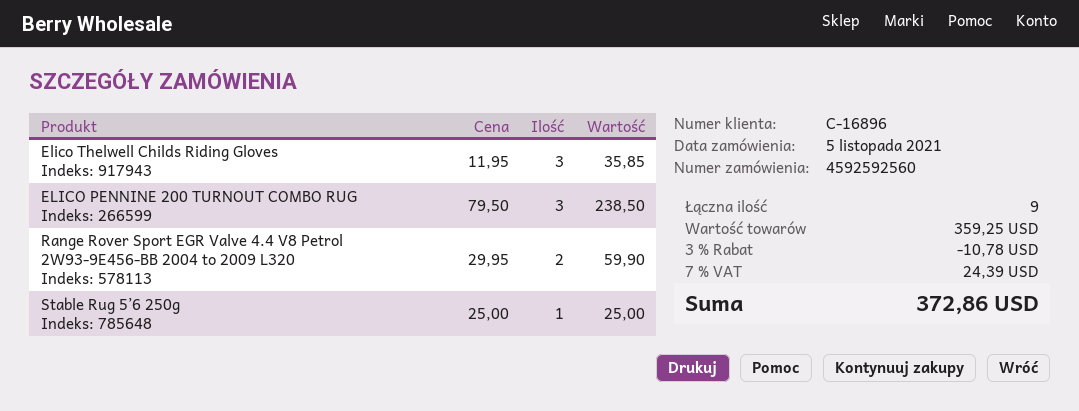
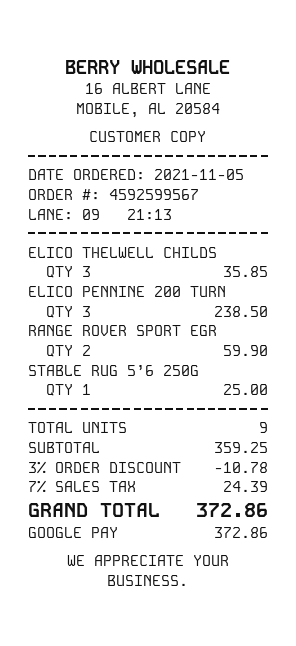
order number: 4592592560 -> 4592599567

